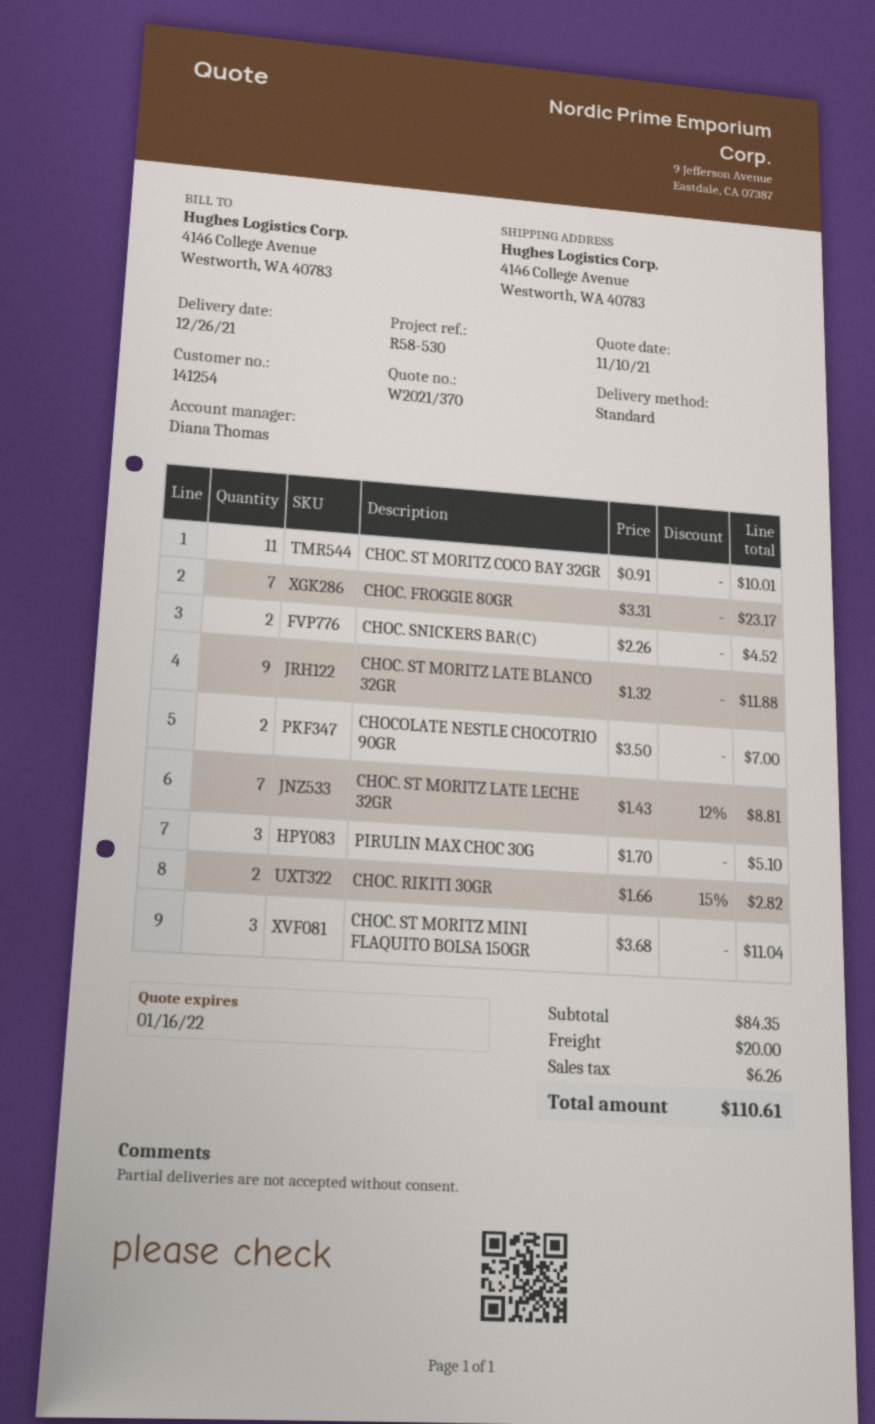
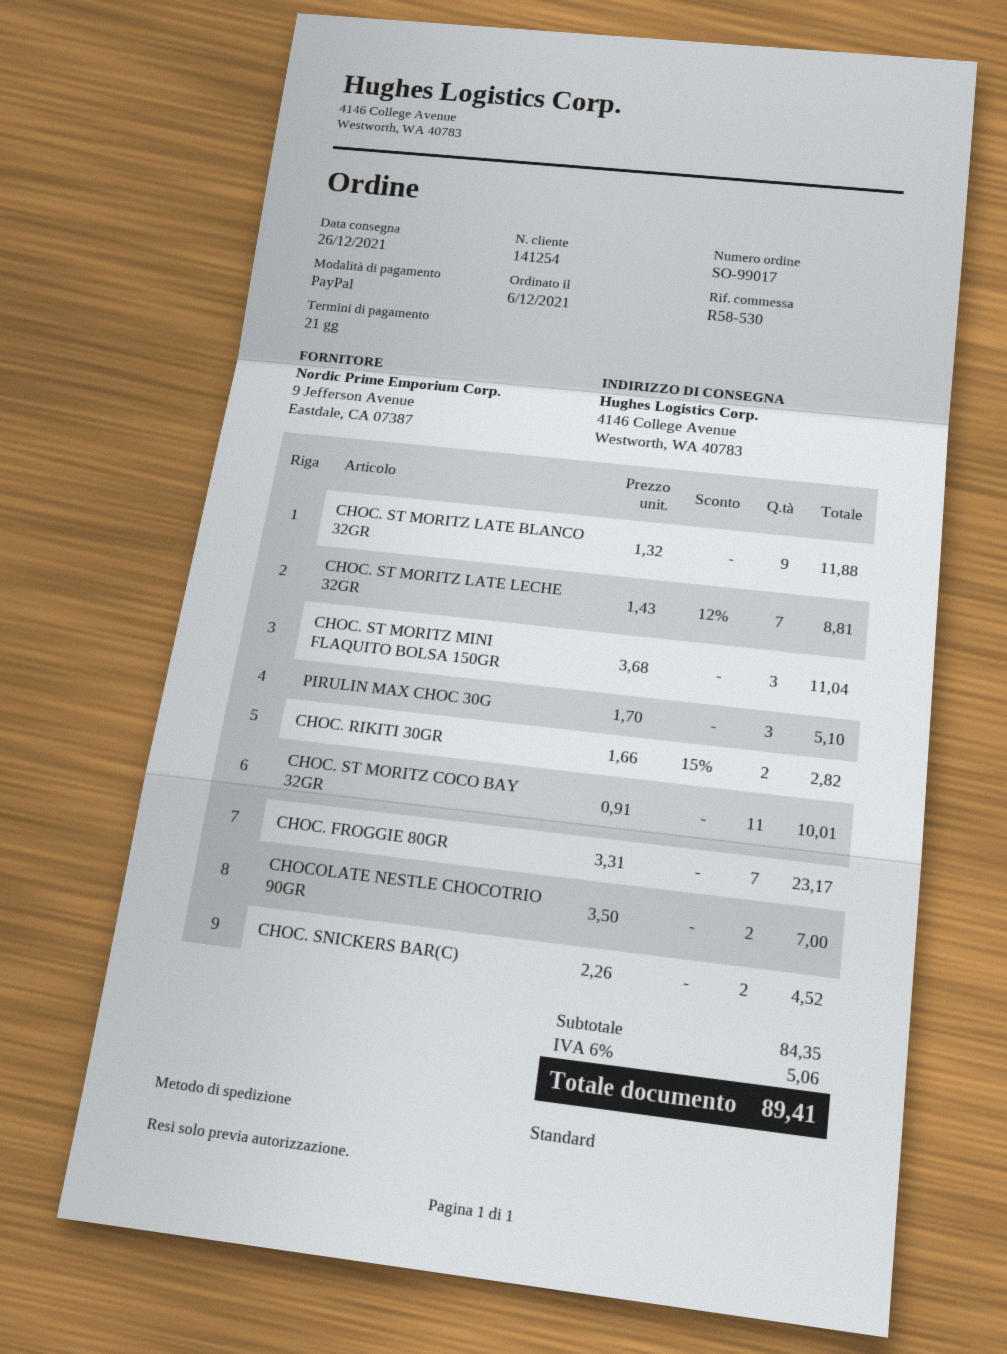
shipping: 20.00 -> none
tax: 6.26 -> 5.06
total: 110.61 -> 89.41

